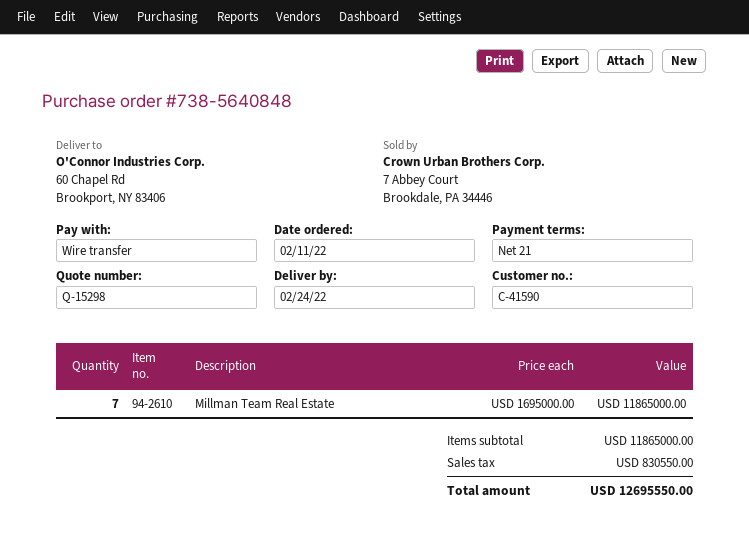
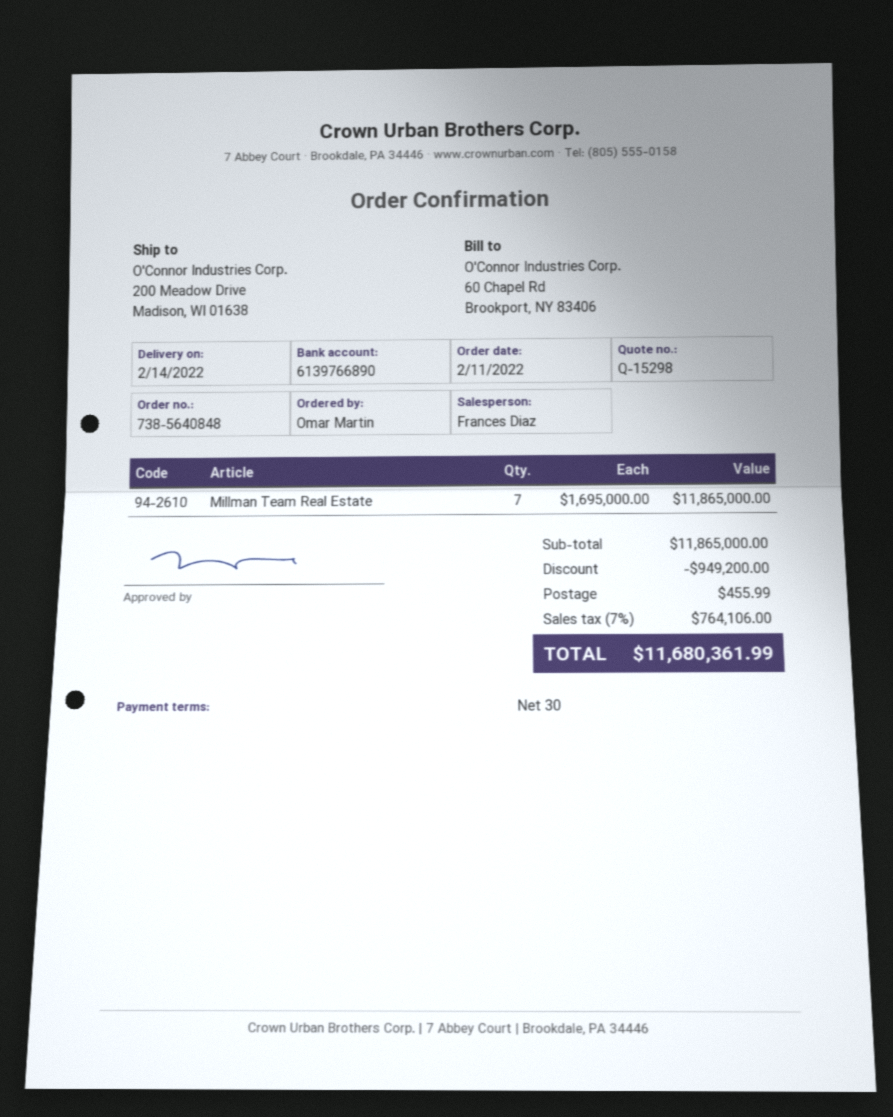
delivery date: 2022-02-24 -> 2022-02-14
payment terms: 21 days -> 30 days
ship to: 60 Chapel Rd, Brookport, NY 83406 -> 200 Meadow Drive, Madison, WI 01638
discount: none -> 949200.00
shipping: none -> 455.99
tax: 830550.00 -> 764106.00
total: 12695550.00 -> 11680361.99

